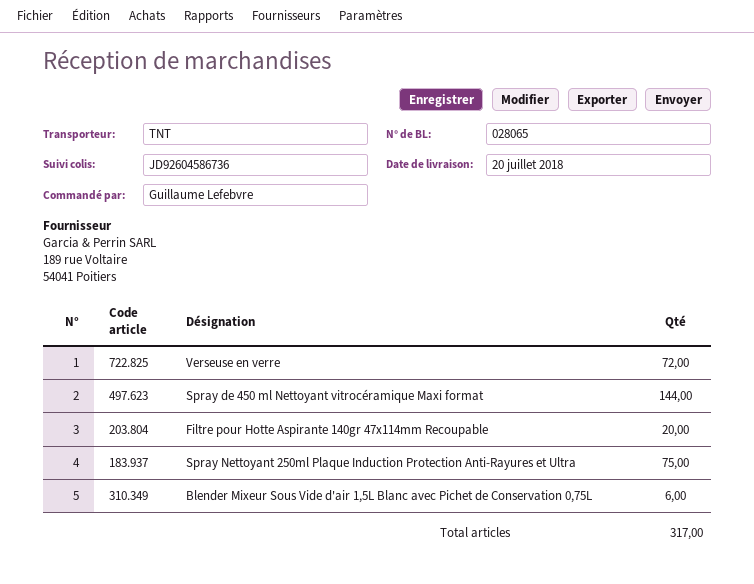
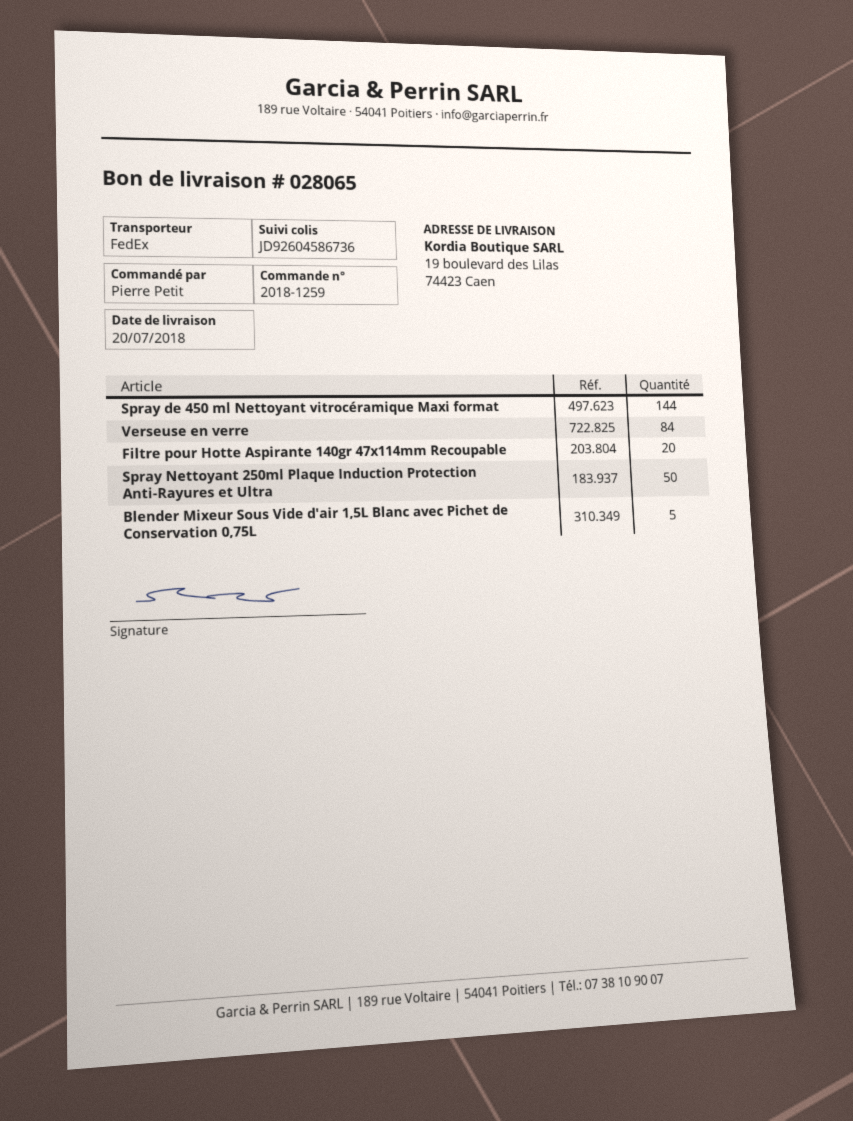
ordered by: Guillaume Lefebvre -> Pierre Petit
shipping method: TNT -> FedEx
Verseuse en verre: 72 -> 84
Spray Nettoyant 250ml Plaque Induction Protection Anti-Rayures et Ultra: 75 -> 50
Blender Mixeur Sous Vide d'air 1,5L Blanc avec Pichet de Conservation 0,75L: 6 -> 5

